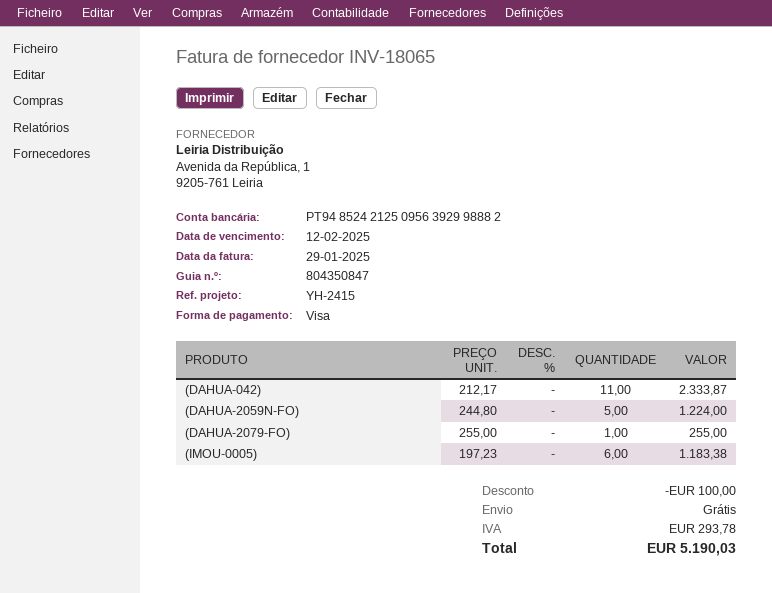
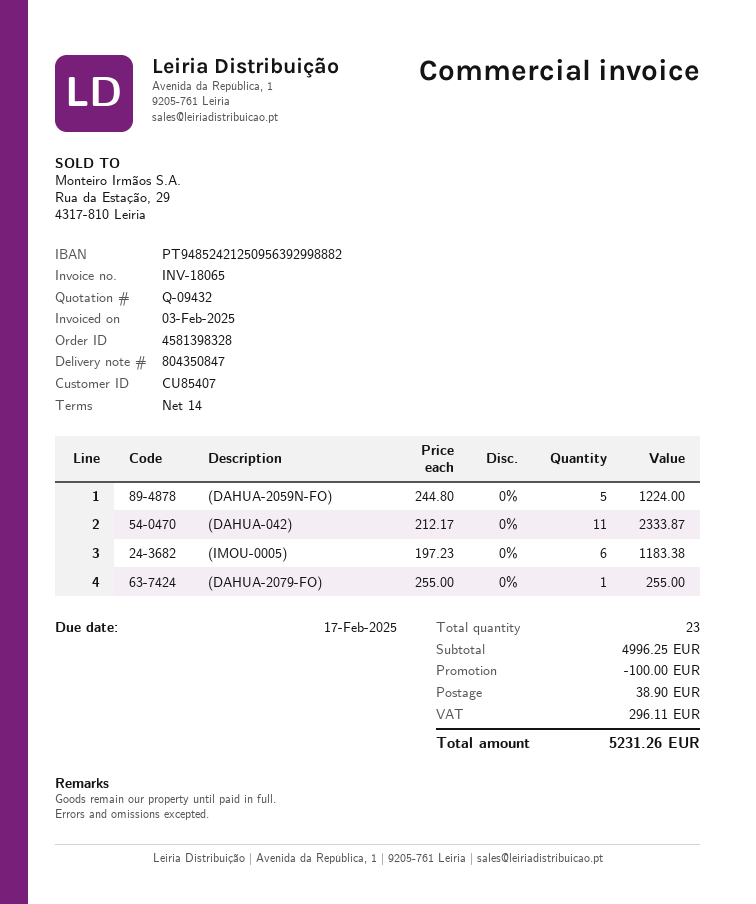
invoice date: 2025-01-29 -> 2025-02-03
due date: 2025-02-12 -> 2025-02-17
shipping: 0.00 -> 38.90
tax: 293.78 -> 296.11
total: 5190.03 -> 5231.26

